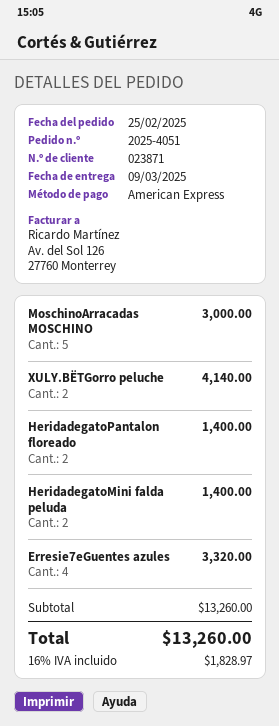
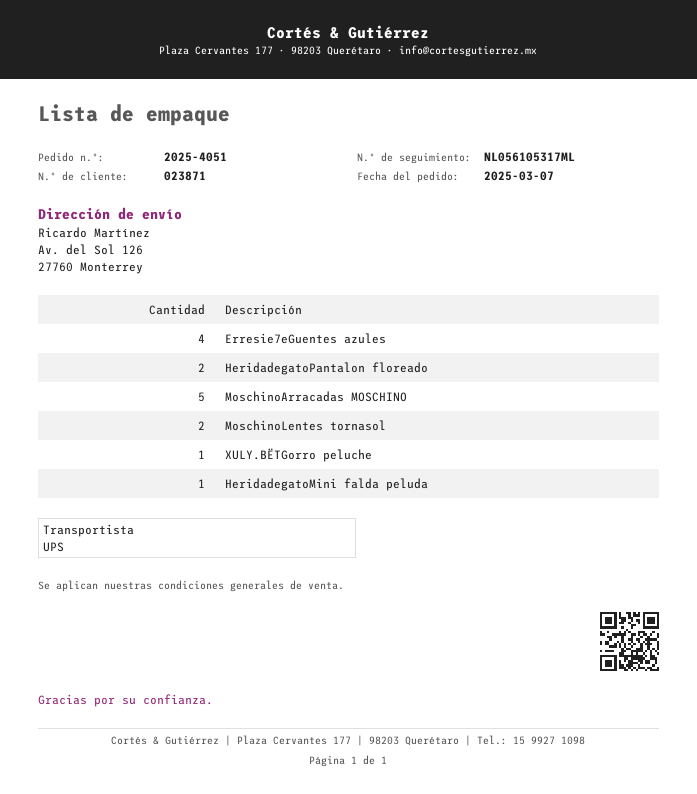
order date: 2025-02-25 -> 2025-03-07
XULY.BËTGorro peluche: 2 -> 1
HeridadegatoMini falda peluda: 2 -> 1
MoschinoLentes tornasol: none -> 2

